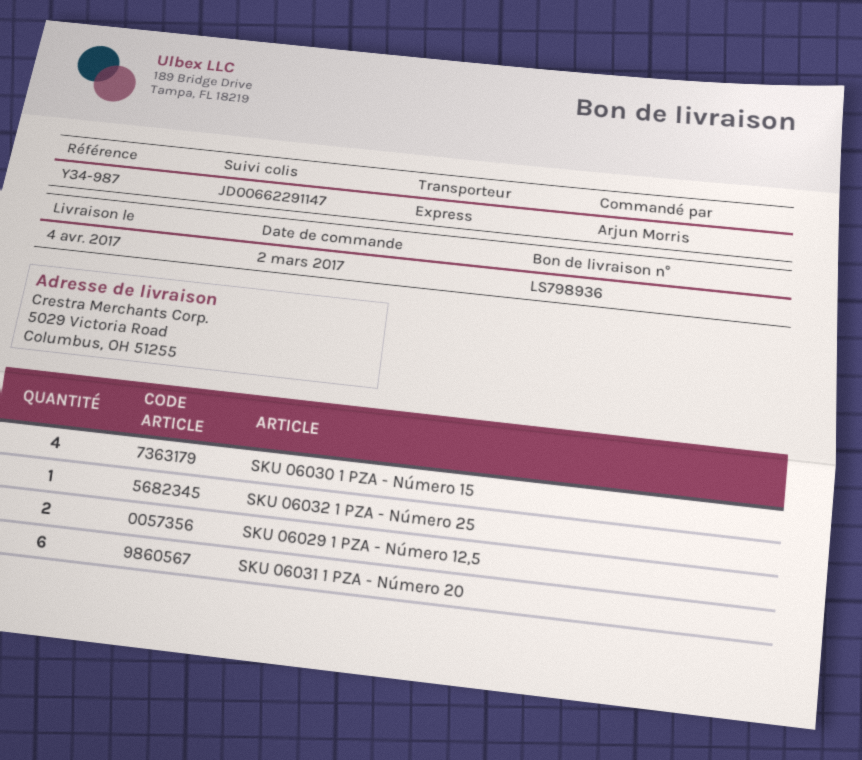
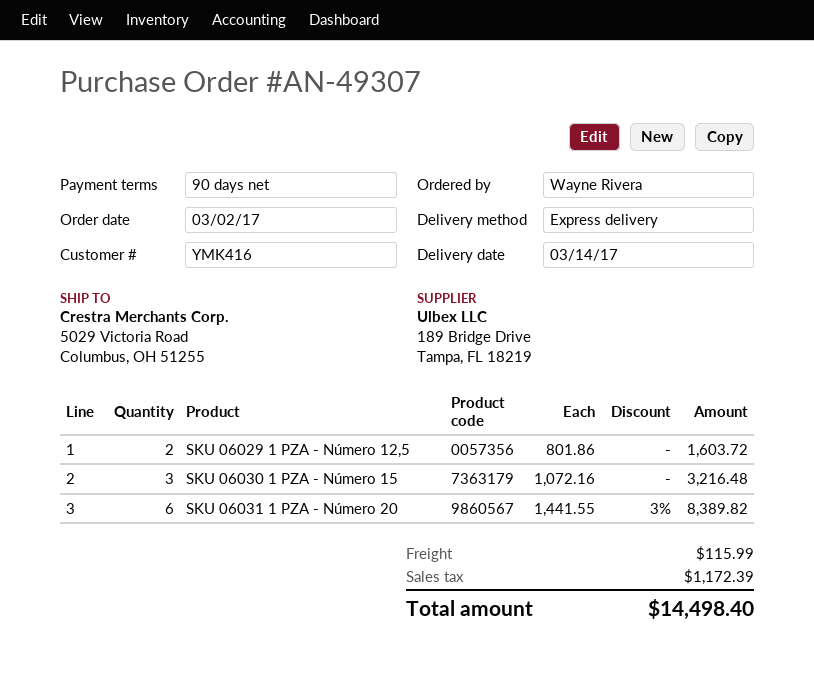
delivery date: 2017-04-04 -> 2017-03-14
ordered by: Arjun Morris -> Wayne Rivera
SKU 06030 1 PZA - Número 15: 4 -> 3
SKU 06032 1 PZA - Número 25: 1 -> none

